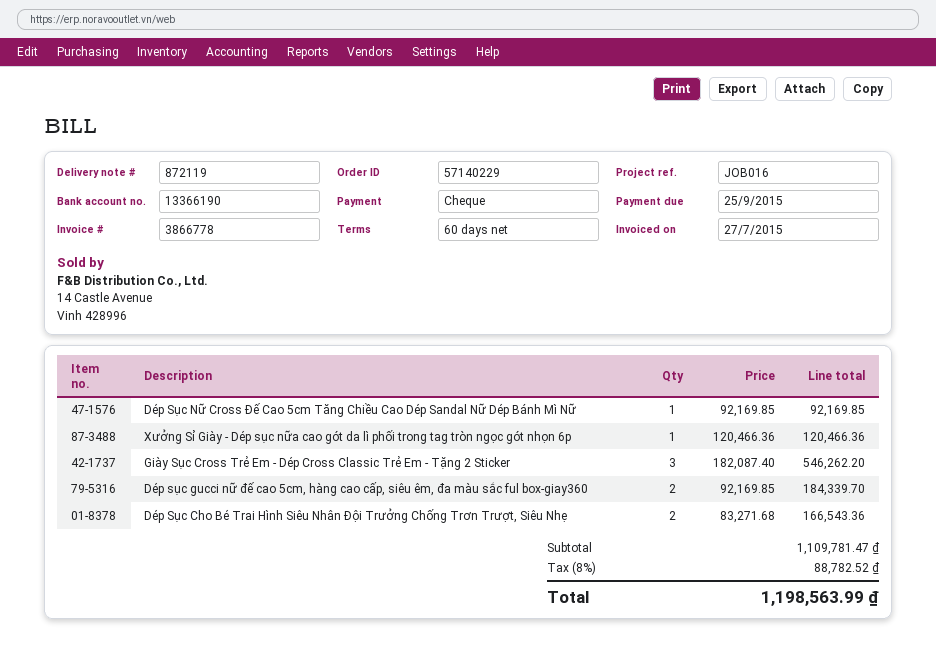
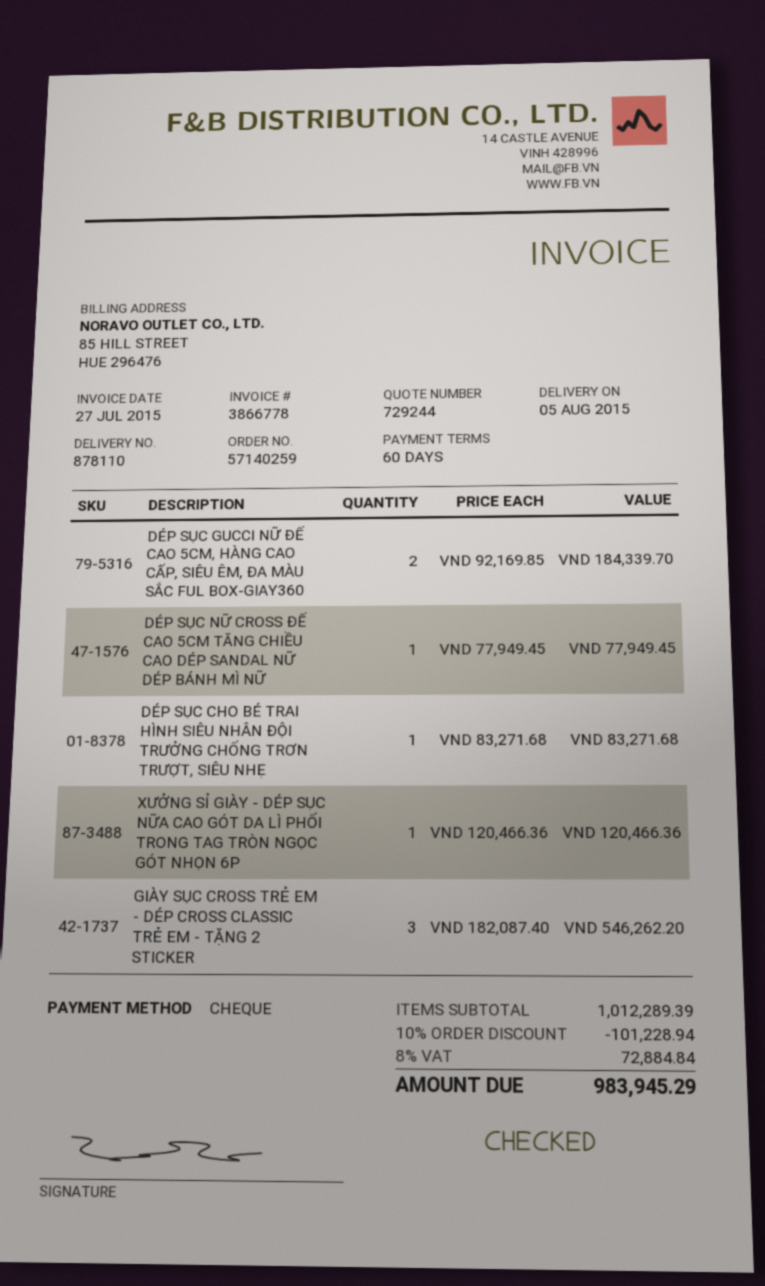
order number: 57140229 -> 57140259
delivery note number: 872119 -> 878110
Dép Sục Nữ Cross Đế Cao 5cm Tăng Chiều Cao Dép Sandal Nữ Dép Bánh Mì Nữ: 1 x 92169.85 = 92169.85 -> 1 x 77949.45 = 77949.45
Dép Sục Cho Bé Trai Hình Siêu Nhân Đội Trưởng Chống Trơn Trượt, Siêu Nhẹ: 2 x 83271.68 = 166543.36 -> 1 x 83271.68 = 83271.68
subtotal: 1109781.47 -> 1012289.39
discount: none -> 10% = 101228.94
tax: 8% = 88782.52 -> 8% = 72884.84
total: 1198563.99 -> 983945.29

